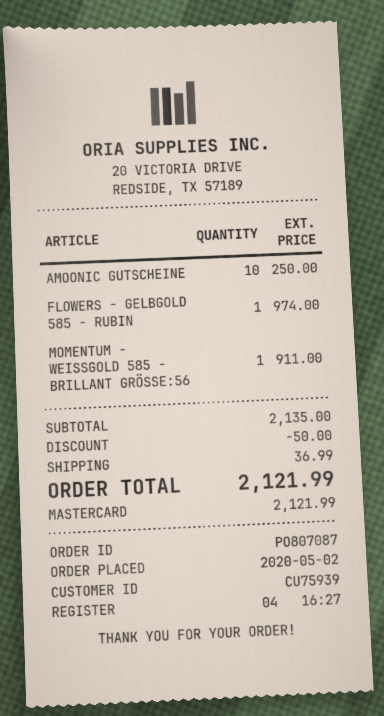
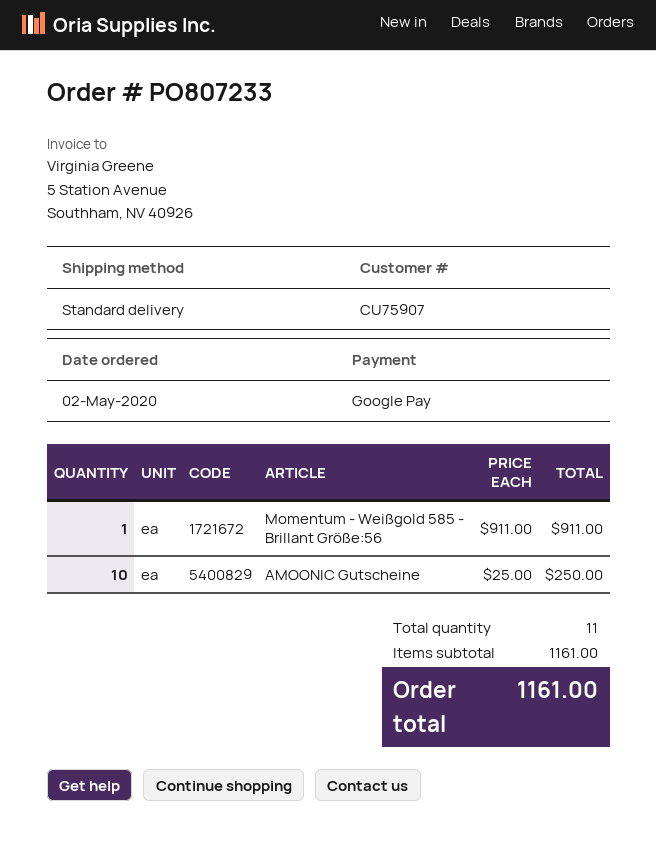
order number: PO807087 -> PO807233
customer number: CU75939 -> CU75907
payment method: Mastercard -> Google Pay
FLOWERS - GELBGOLD 585 - RUBIN: 1 for 974.00 -> none
subtotal: 2135.00 -> 1161.00
discount: 50.00 -> none
shipping: 36.99 -> none
total: 2121.99 -> 1161.00

